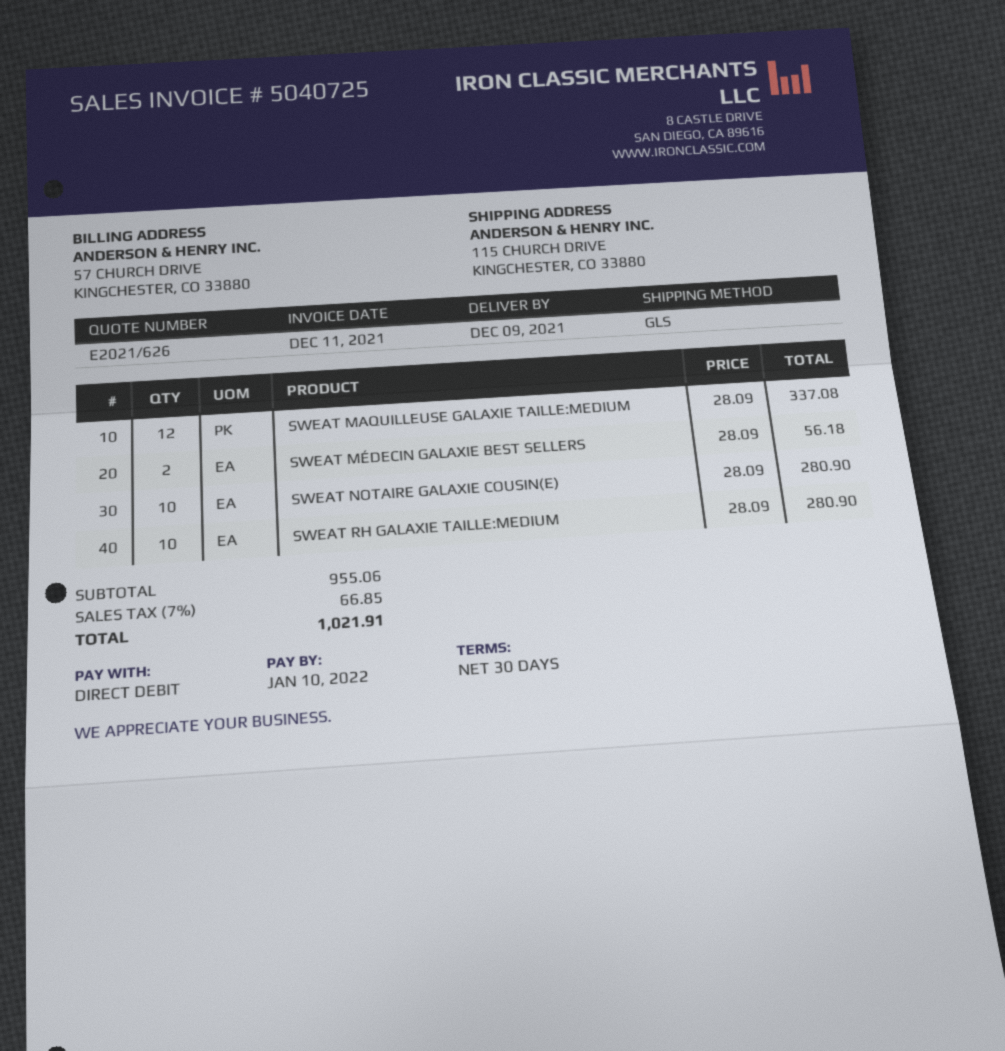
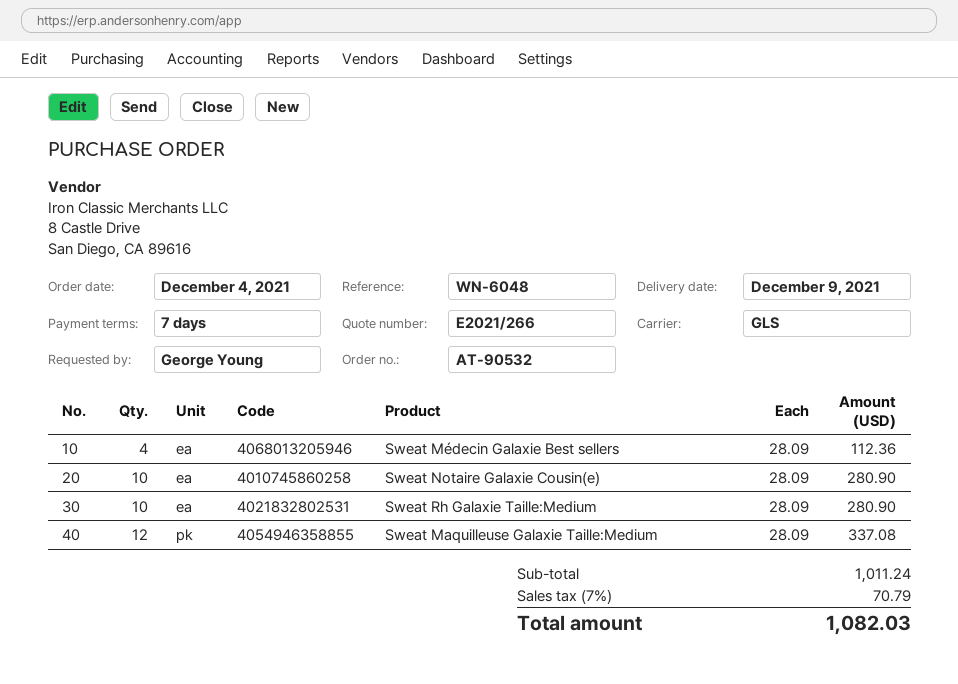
quote number: E2021/626 -> E2021/266
payment terms: 30 days -> 7 days
SWEAT MÉDECIN GALAXIE BEST SELLERS: 2 x 28.09 = 56.18 -> 4 x 28.09 = 112.36
subtotal: 955.06 -> 1011.24
tax: 7% = 66.85 -> 7% = 70.79
total: 1021.91 -> 1082.03

